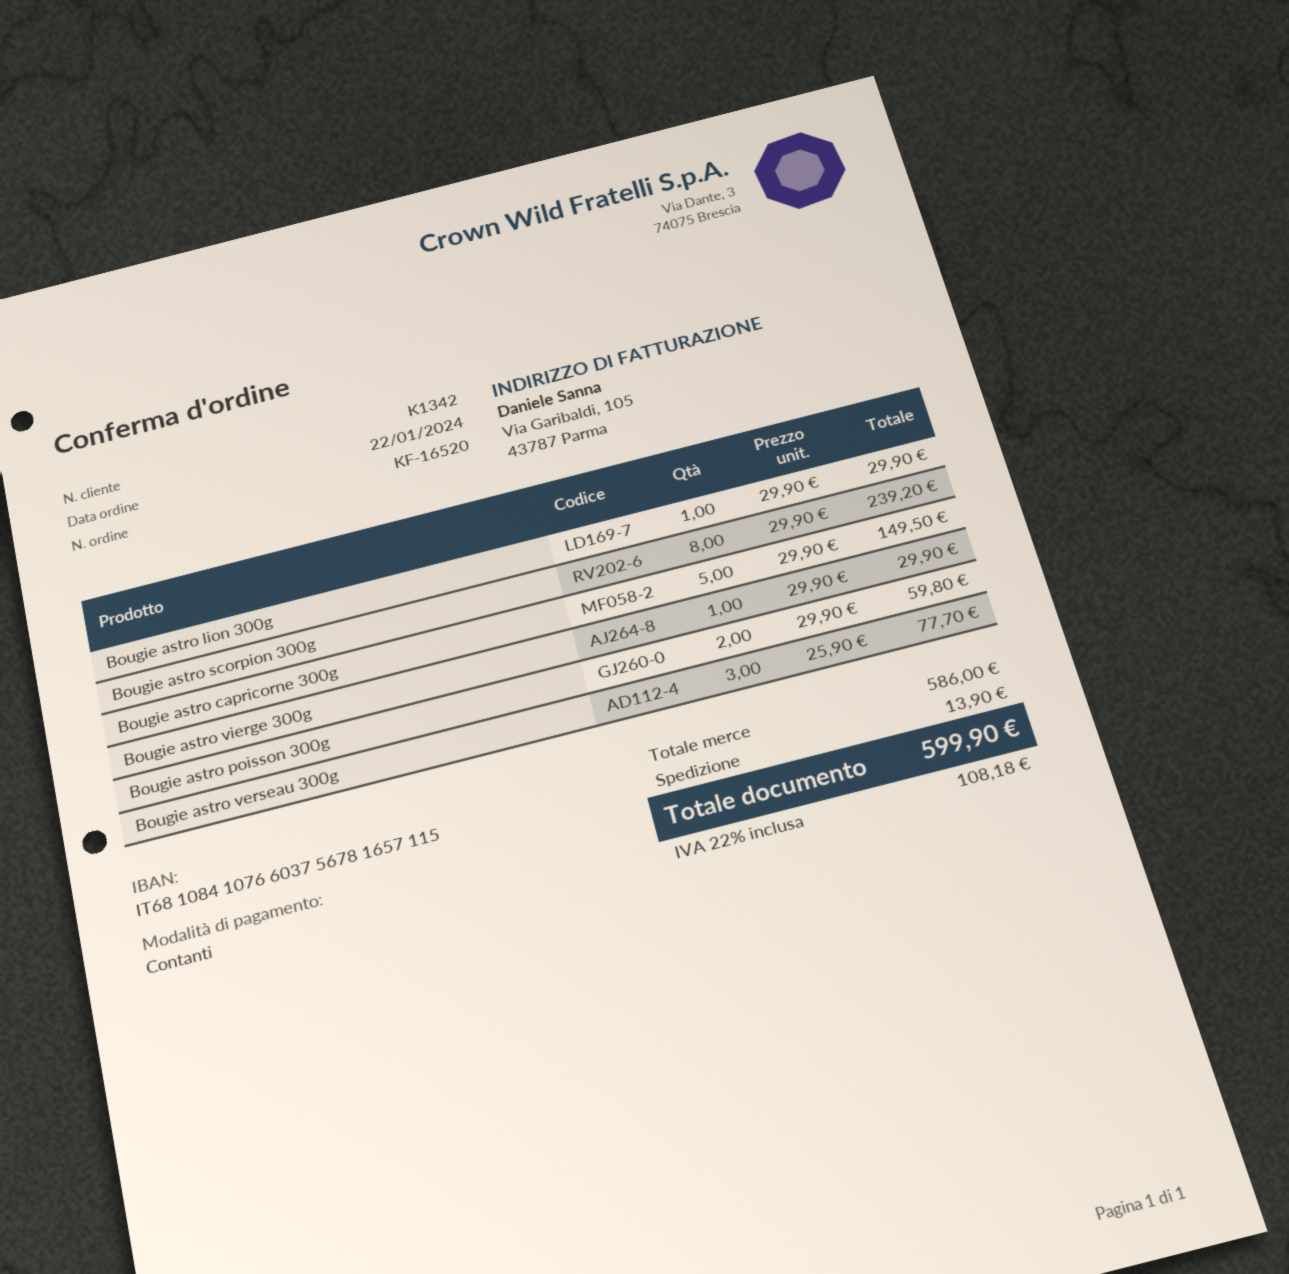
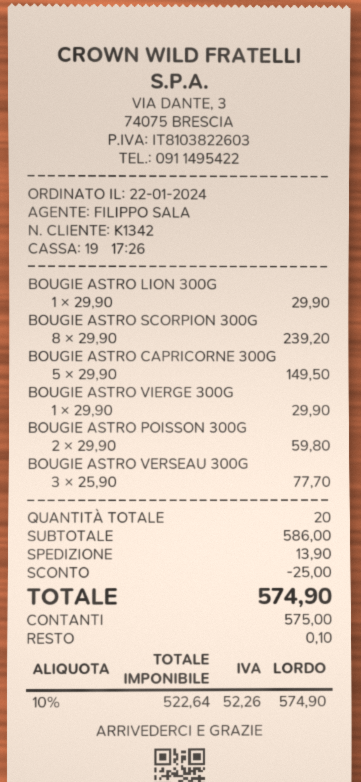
discount: none -> 25.00
tax: 22% = 108.18 -> 10% = 52.26
total: 599.90 -> 574.90

